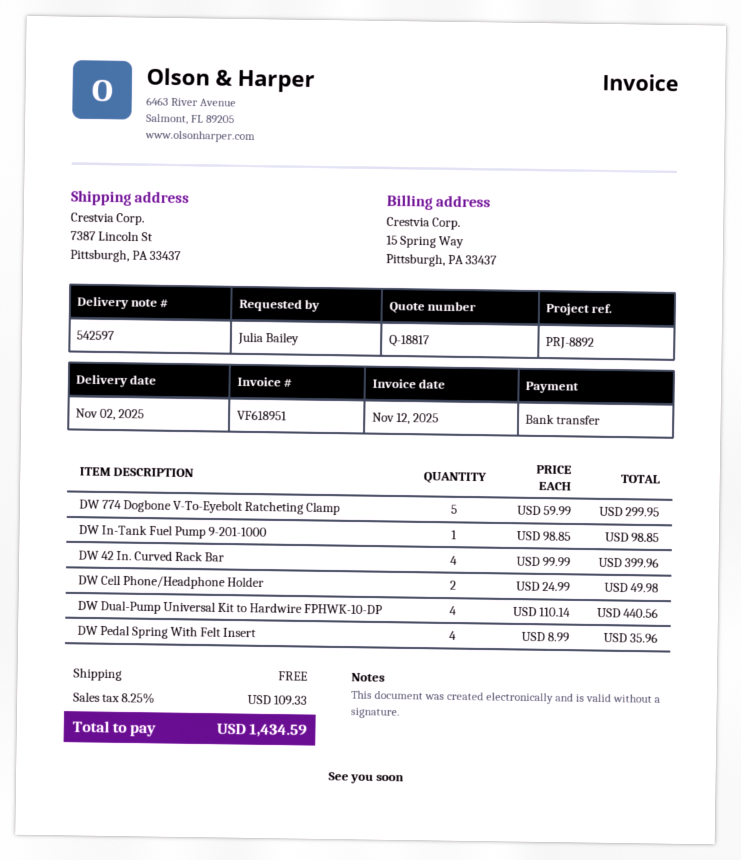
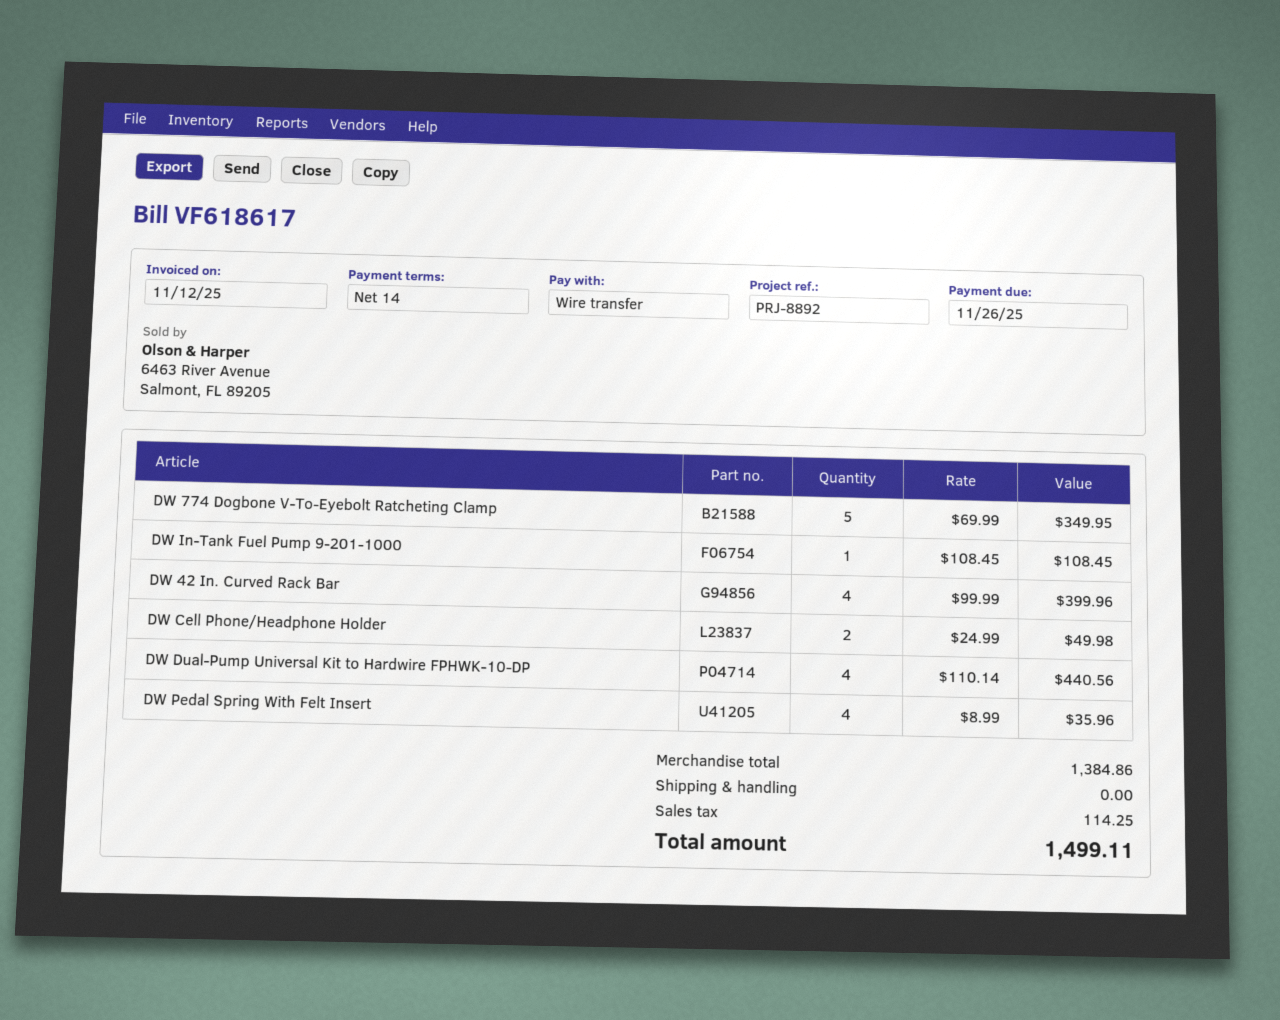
invoice number: VF618951 -> VF618617
DW 774 Dogbone V-To-Eyebolt Ratcheting Clamp: 5 x 59.99 = 299.95 -> 5 x 69.99 = 349.95
DW In-Tank Fuel Pump 9-201-1000: 1 x 98.85 = 98.85 -> 1 x 108.45 = 108.45
tax: 109.33 -> 114.25
total: 1434.59 -> 1499.11

